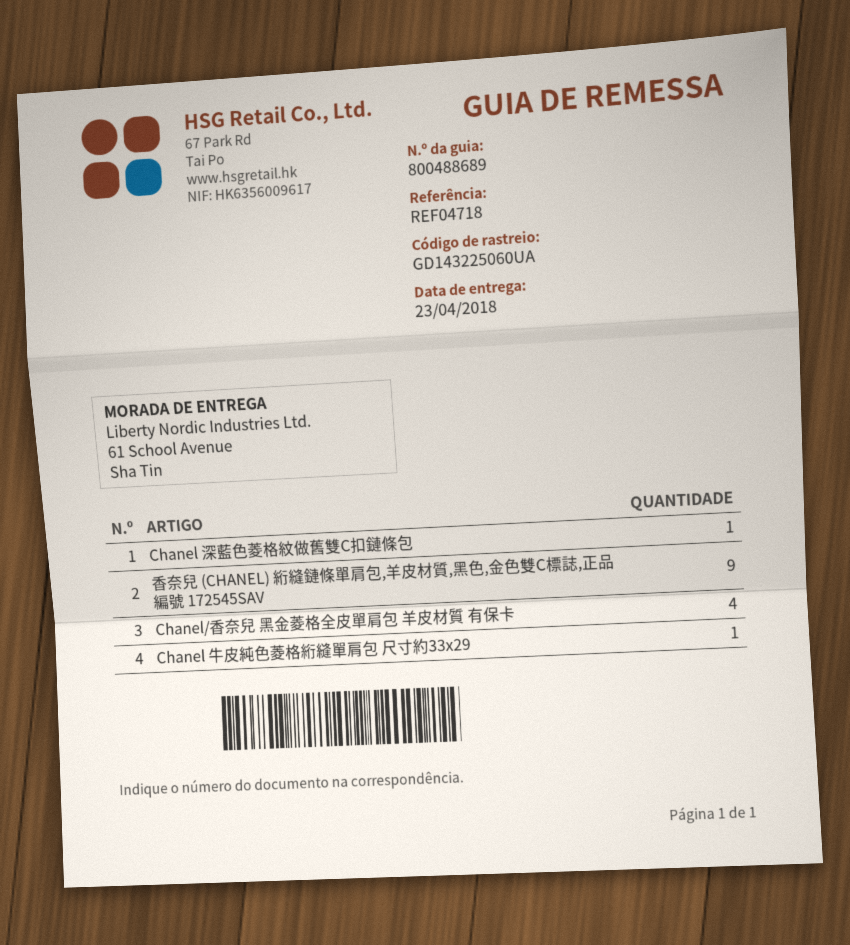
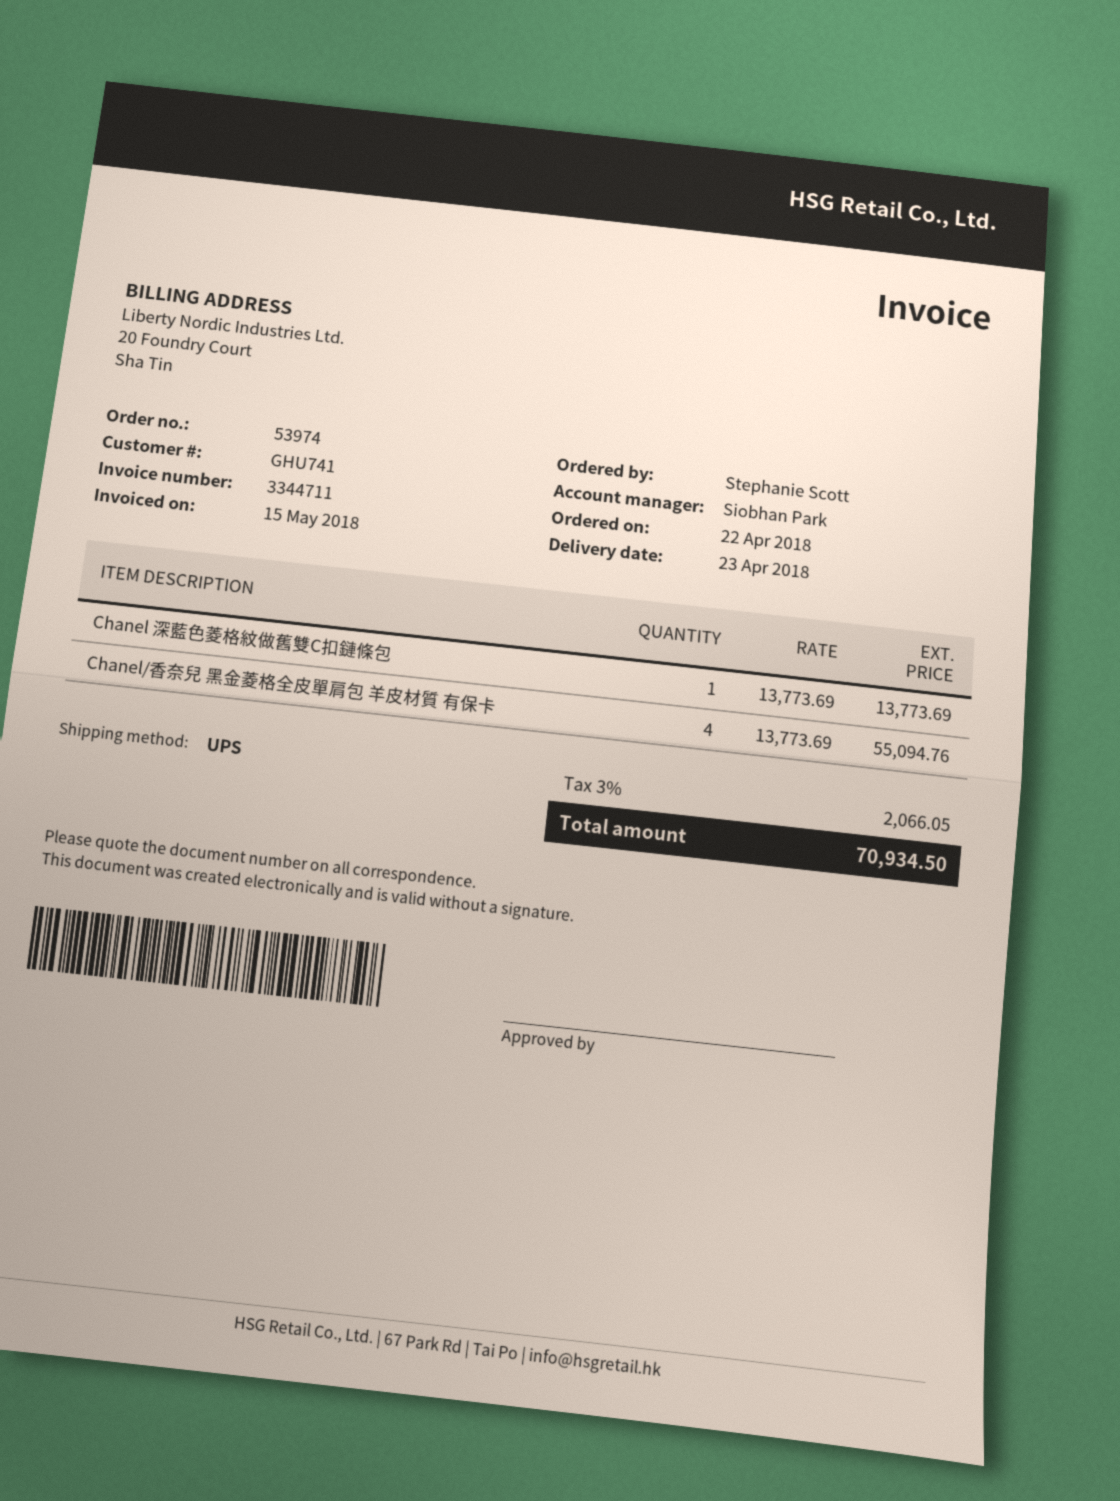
香奈兒 (CHANEL) 絎縫鏈條單肩包,羊皮材質,黑色,金色雙C標誌,正品編號 172545SAV: 9 -> none
Chanel 牛皮純色菱格絎縫單肩包 尺寸約33x29: 1 -> none

